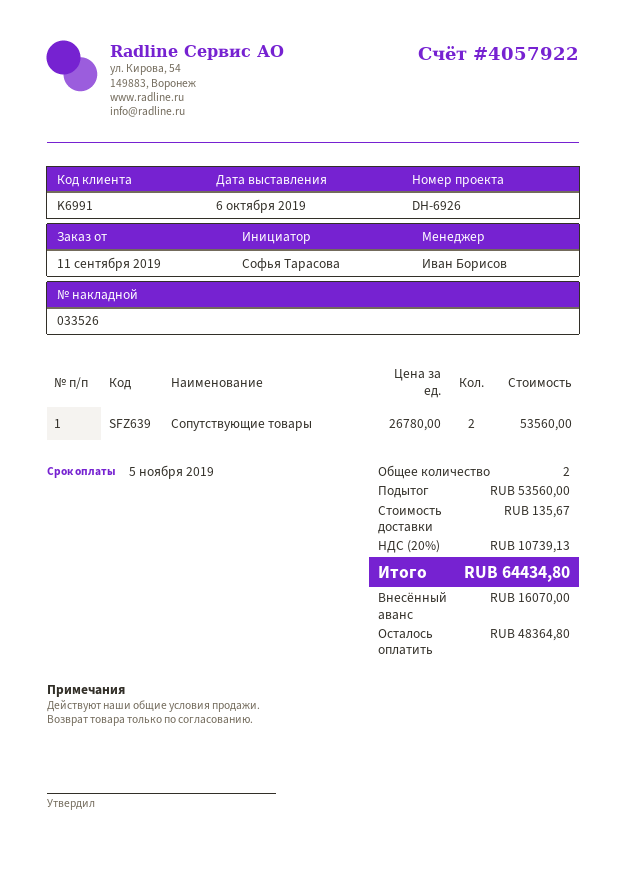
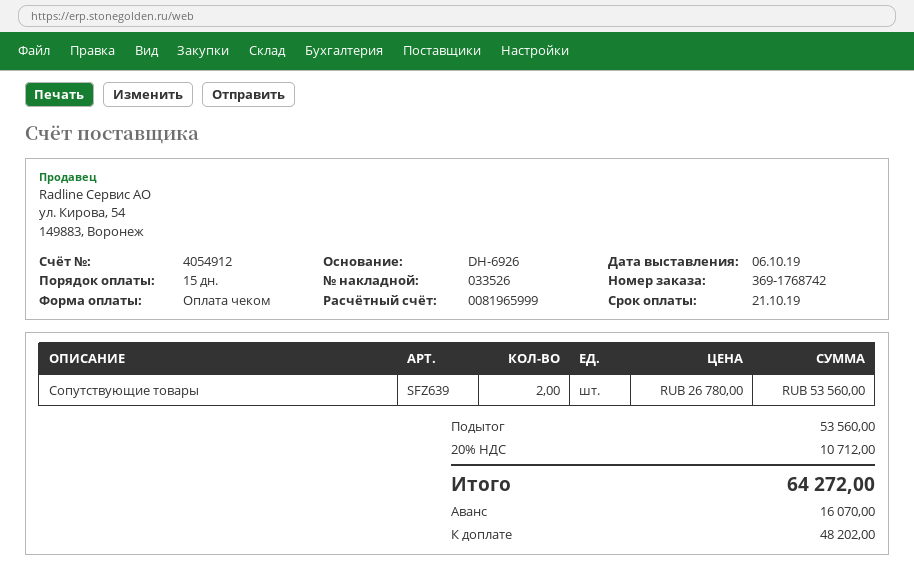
invoice number: 4057922 -> 4054912
due date: 2019-11-05 -> 2019-10-21
shipping: 135.67 -> none
tax: 20% = 10739.13 -> 20% = 10712.00
total: 64434.80 -> 64272.00
balance: 48364.80 -> 48202.00

